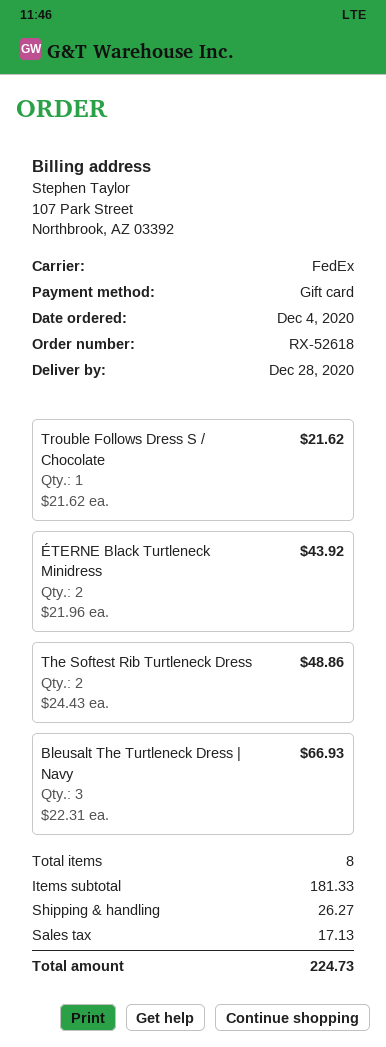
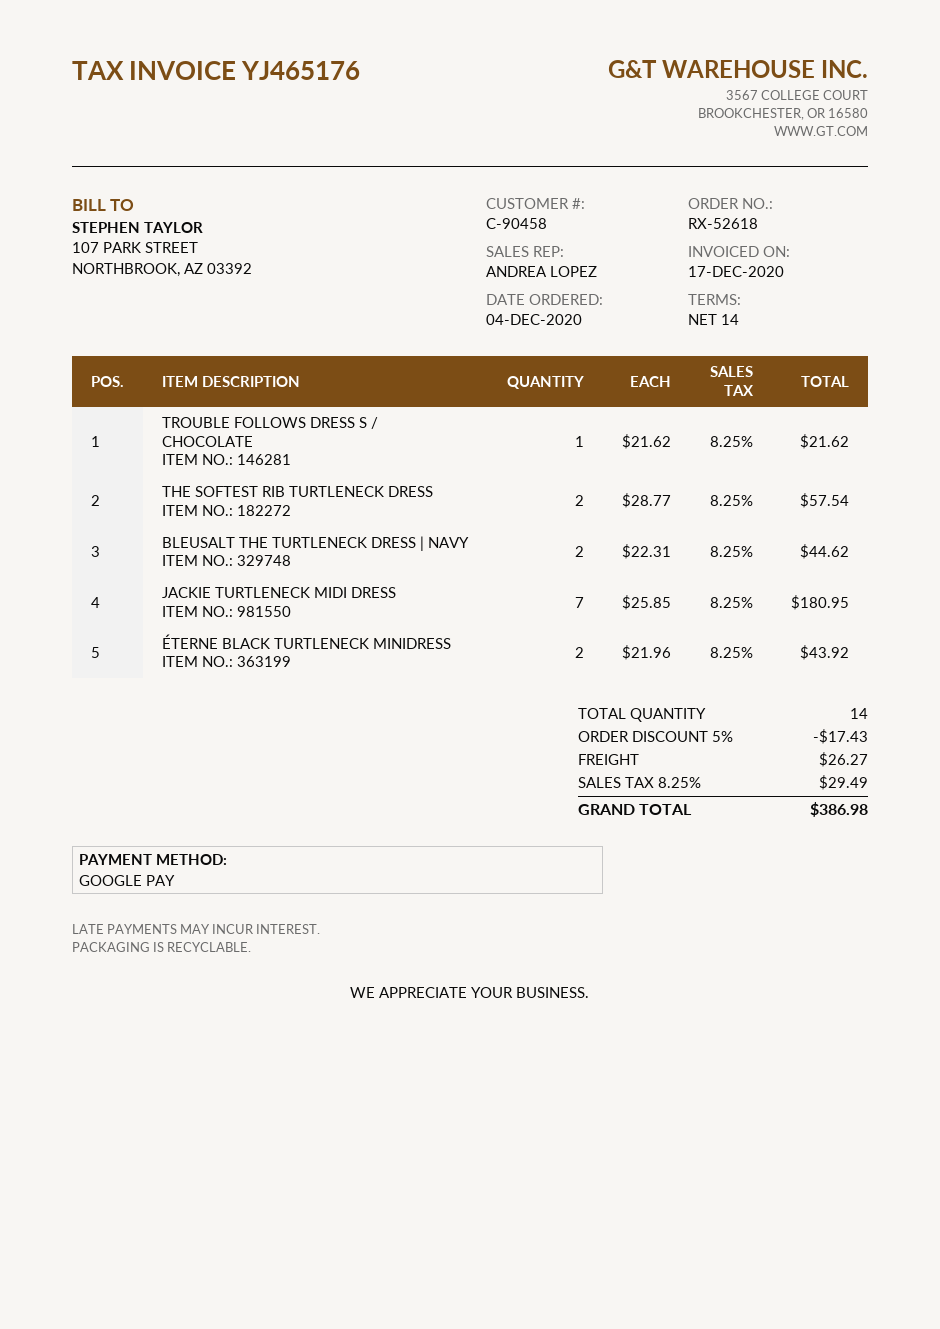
payment method: gift card -> Google Pay
The Softest Rib Turtleneck Dress: 2 x 24.43 = 48.86 -> 2 x 28.77 = 57.54
Bleusalt The Turtleneck Dress | Navy: 3 x 22.31 = 66.93 -> 2 x 22.31 = 44.62
JACKIE TURTLENECK MIDI DRESS: none -> 7 x 25.85 = 180.95
total quantity: 8 -> 14
discount: none -> 5% = 17.43
tax: 17.13 -> 29.49
total: 224.73 -> 386.98

